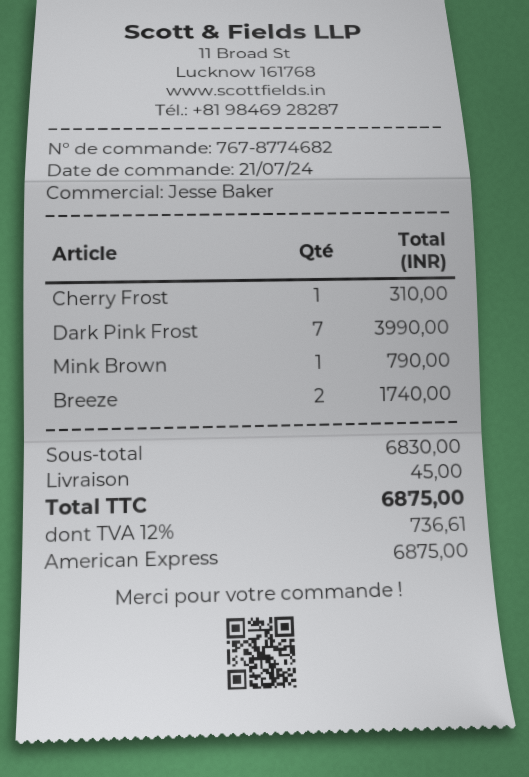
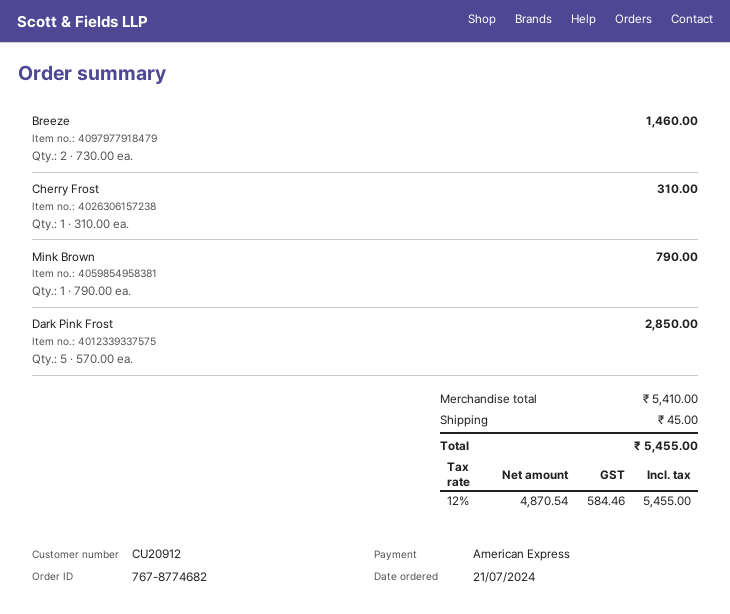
Dark Pink Frost: 7 for 3990.00 -> 5 for 2850.00
Breeze: 2 for 1740.00 -> 2 for 1460.00
subtotal: 6830.00 -> 5410.00
tax: 12% = 736.61 -> 12% = 584.46
total: 6875.00 -> 5455.00

